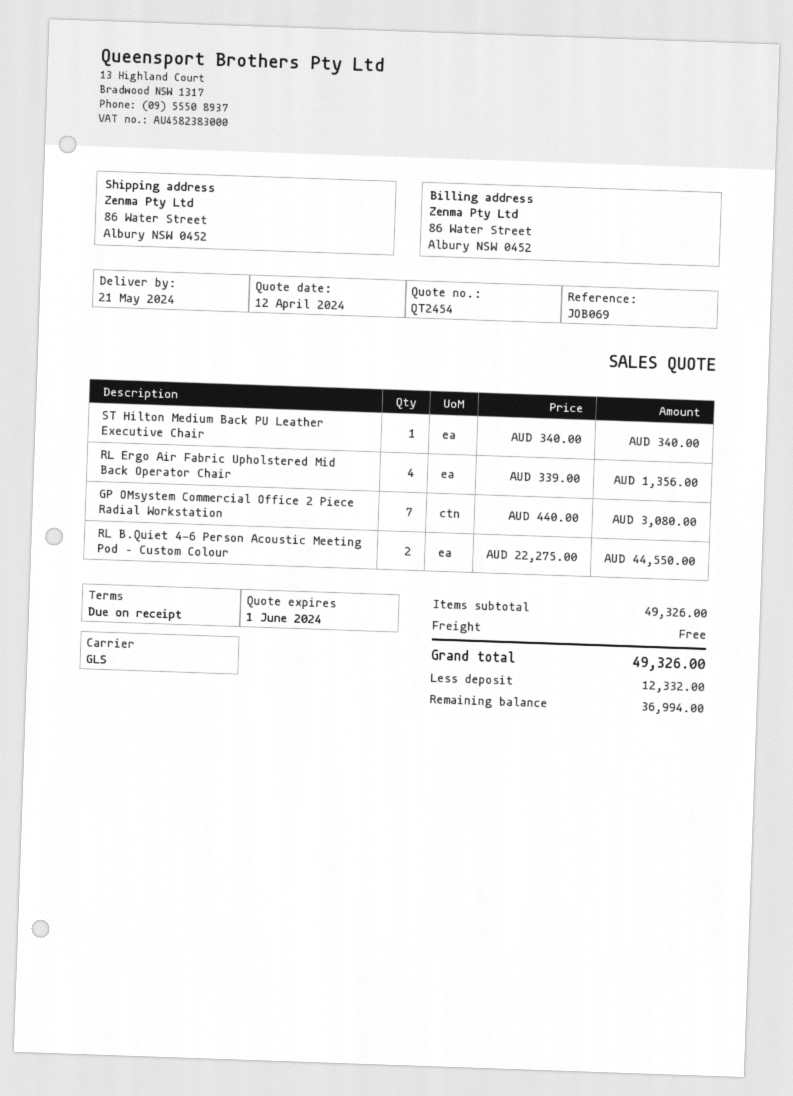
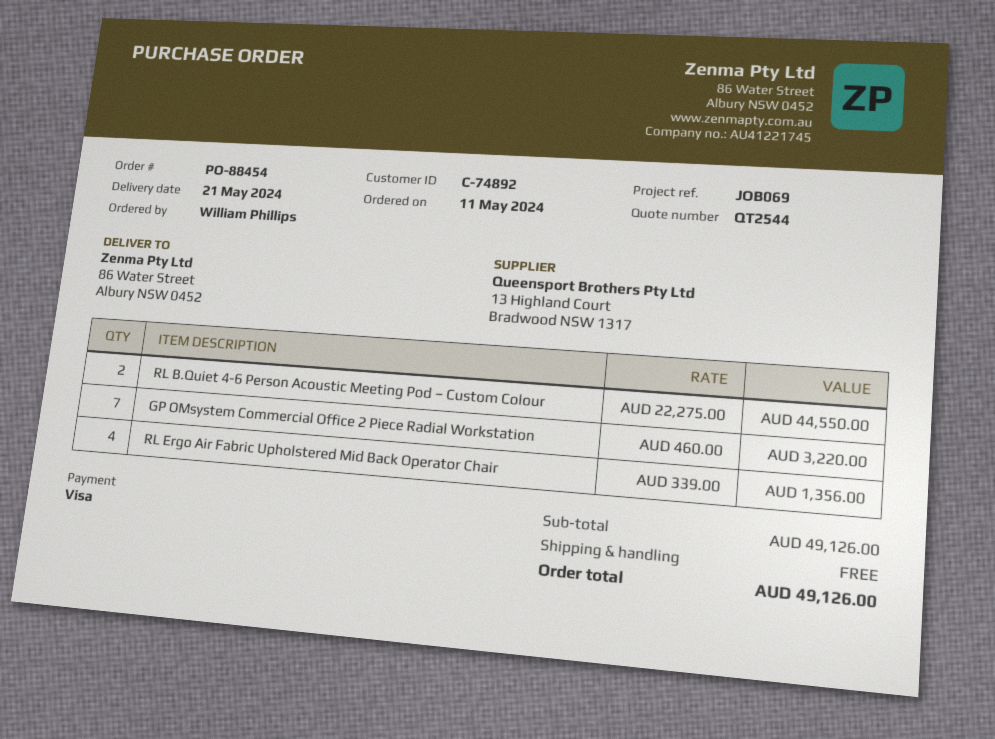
quote number: QT2454 -> QT2544
ST Hilton Medium Back PU Leather Executive Chair: 1 x 340.00 = 340.00 -> none
GP OMsystem Commercial Office 2 Piece Radial Workstation: 7 x 440.00 = 3080.00 -> 7 x 460.00 = 3220.00
subtotal: 49326.00 -> 49126.00
total: 49326.00 -> 49126.00

